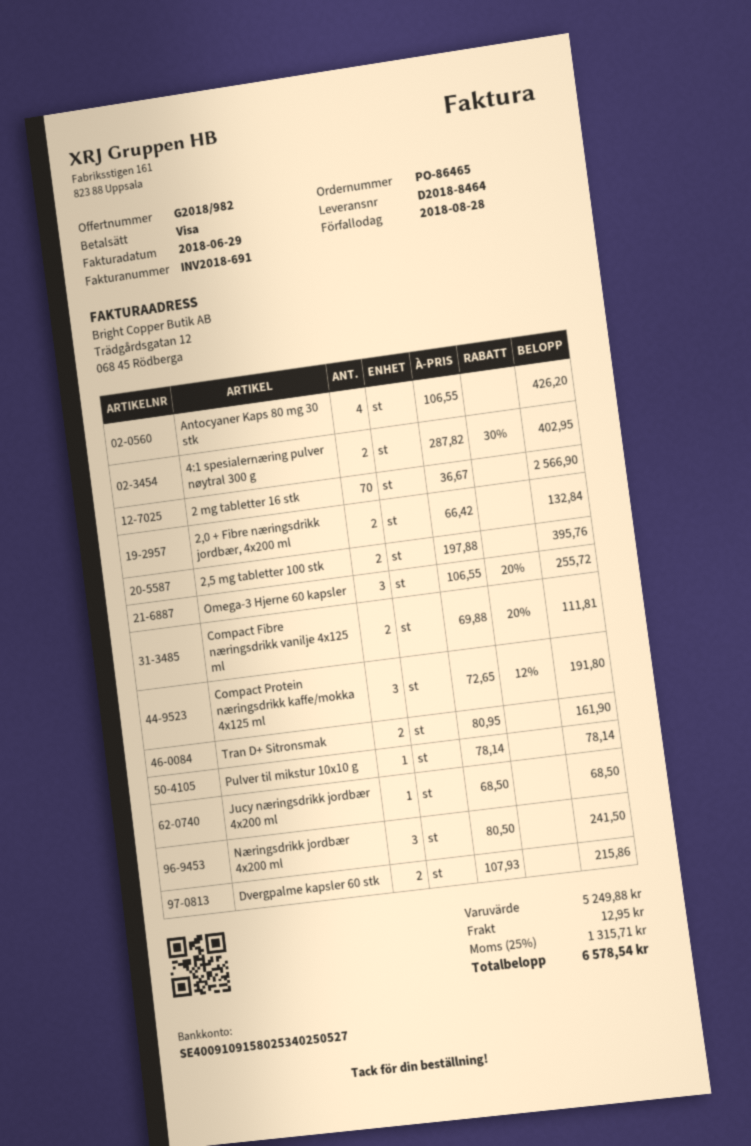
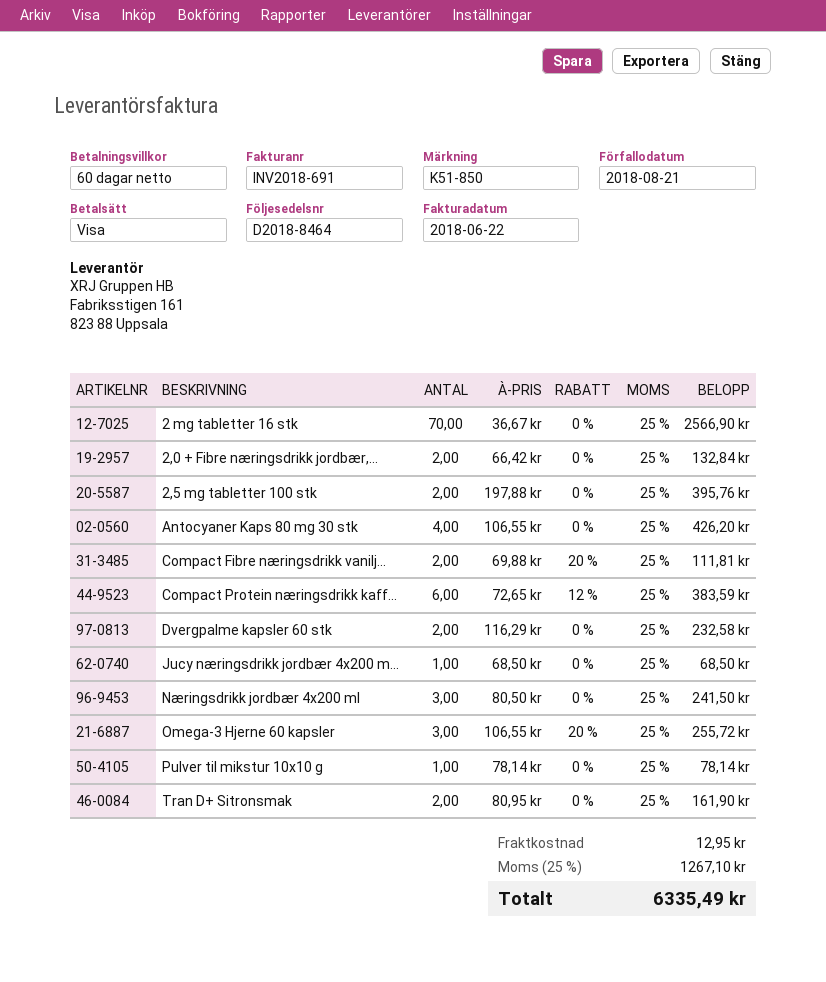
invoice date: 2018-06-29 -> 2018-06-22
due date: 2018-08-28 -> 2018-08-21
4:1 spesialernæring pulver nøytral 300 g: 2 x 287.82 - 30% = 402.95 -> none
Compact Protein næringsdrikk kaffe/mokka 4x125 ml: 3 x 72.65 - 12% = 191.80 -> 6 x 72.65 - 12% = 383.59
Dvergpalme kapsler 60 stk: 2 x 107.93 = 215.86 -> 2 x 116.29 = 232.58
tax: 25% = 1315.71 -> 25% = 1267.10
total: 6578.54 -> 6335.49

